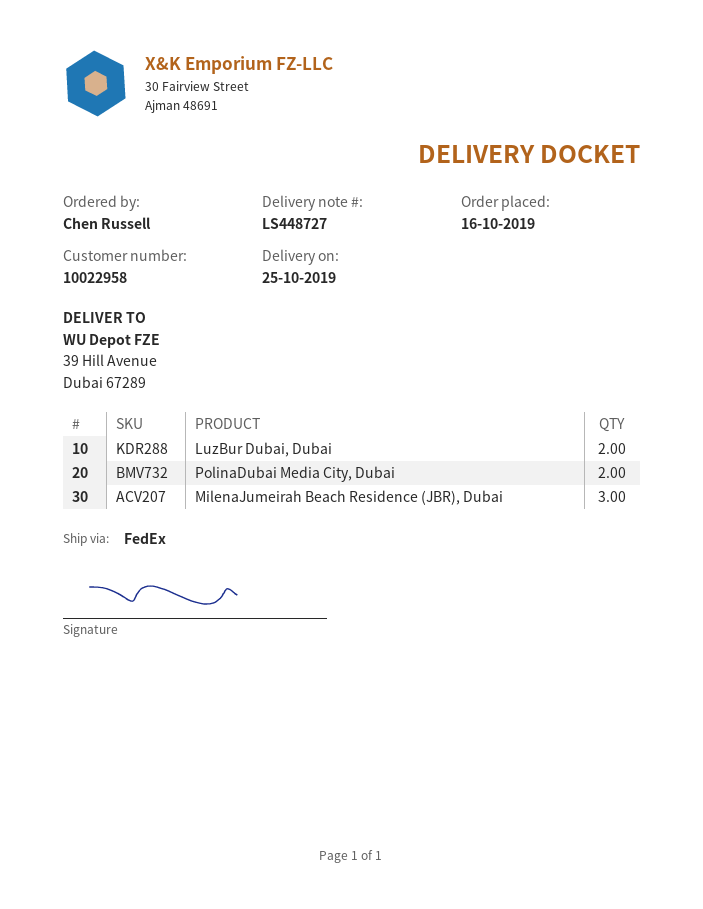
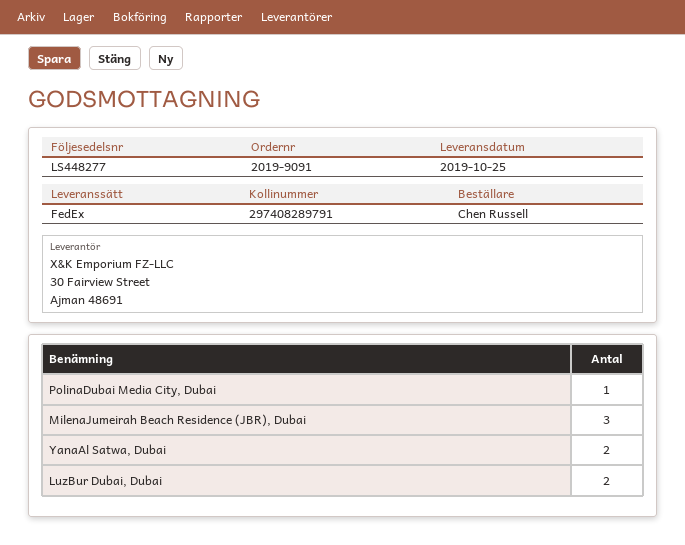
delivery note number: LS448727 -> LS448277
PolinaDubai Media City, Dubai: 2 -> 1
YanaAl Satwa, Dubai: none -> 2

